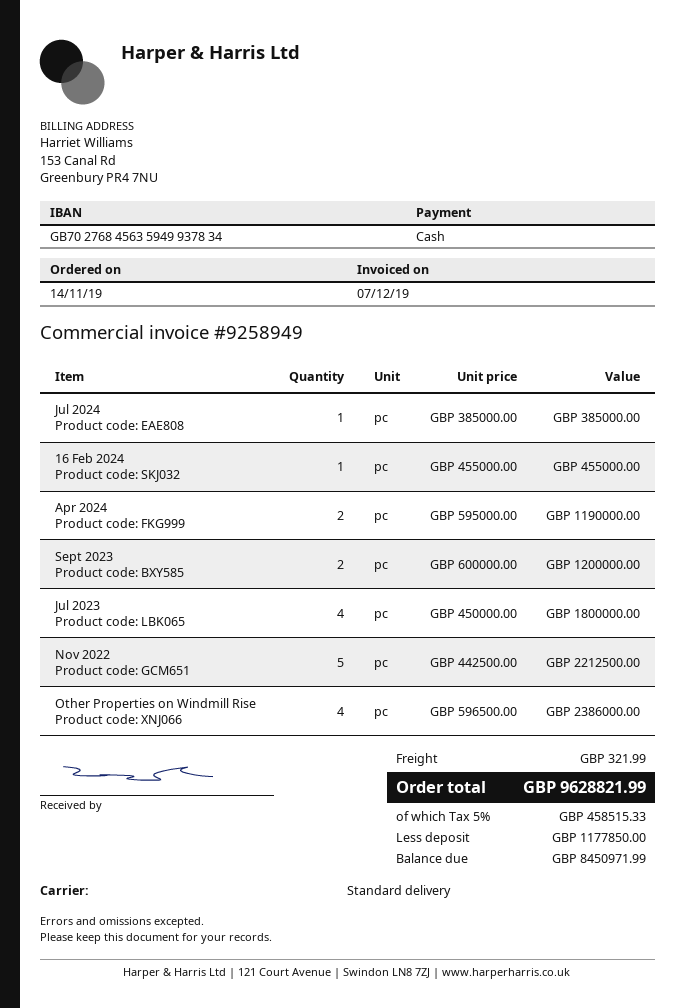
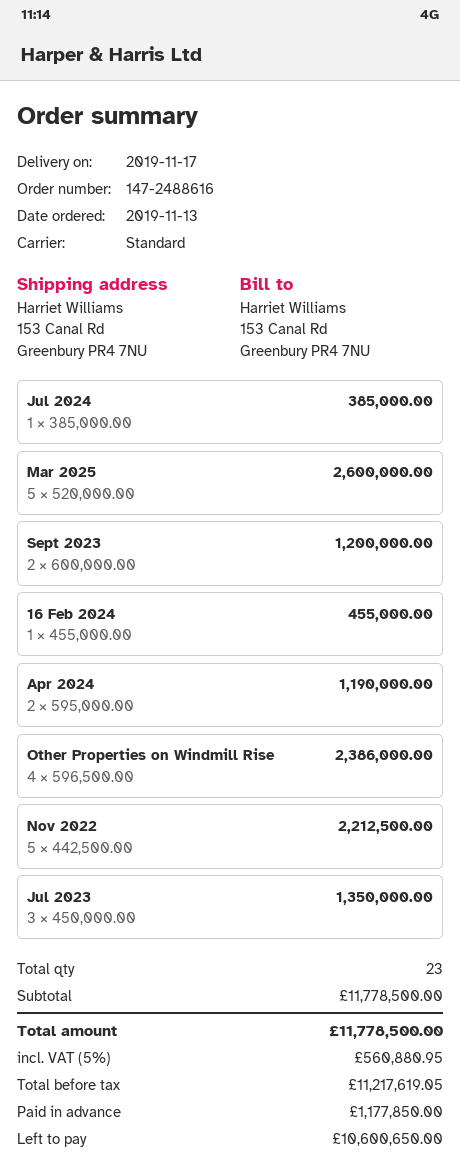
order date: 2019-11-14 -> 2019-11-13
Jul 2023: 4 x 450000.00 = 1800000.00 -> 3 x 450000.00 = 1350000.00
Mar 2025: none -> 5 x 520000.00 = 2600000.00
shipping: 321.99 -> none
tax: 5% = 458515.33 -> 5% = 560880.95
total: 9628821.99 -> 11778500.00
balance: 8450971.99 -> 10600650.00

